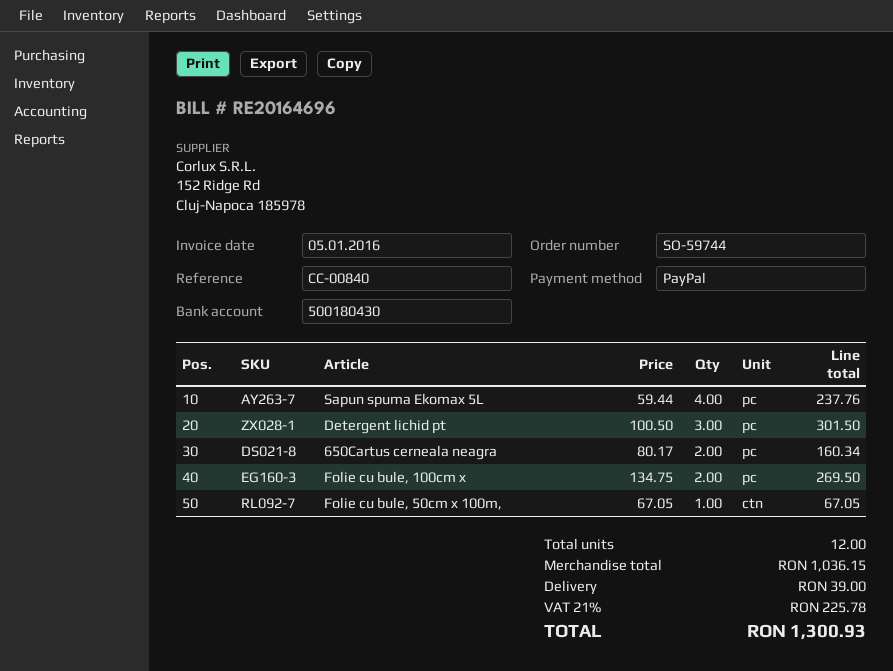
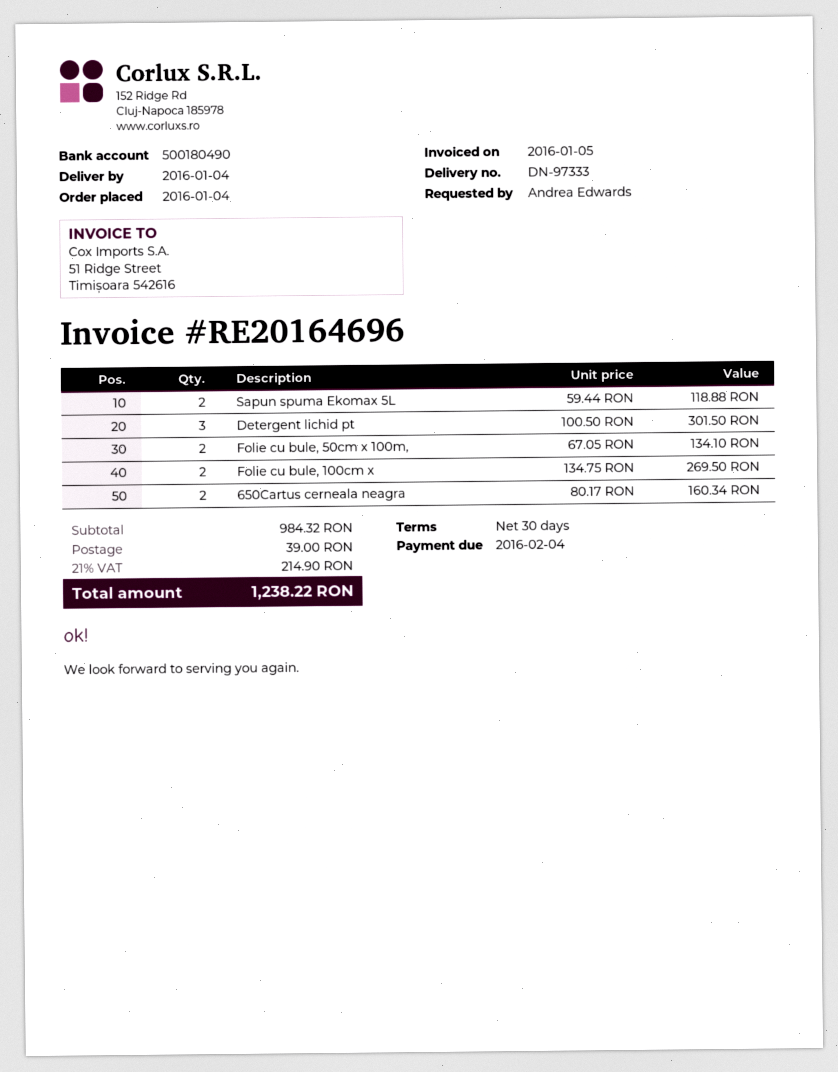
bank account: 500180430 -> 500180490
Sapun spuma Ekomax 5L: 4 x 59.44 = 237.76 -> 2 x 59.44 = 118.88
Folie cu bule, 50cm x 100m,: 1 x 67.05 = 67.05 -> 2 x 67.05 = 134.10
subtotal: 1036.15 -> 984.32
tax: 21% = 225.78 -> 21% = 214.90
total: 1300.93 -> 1238.22

